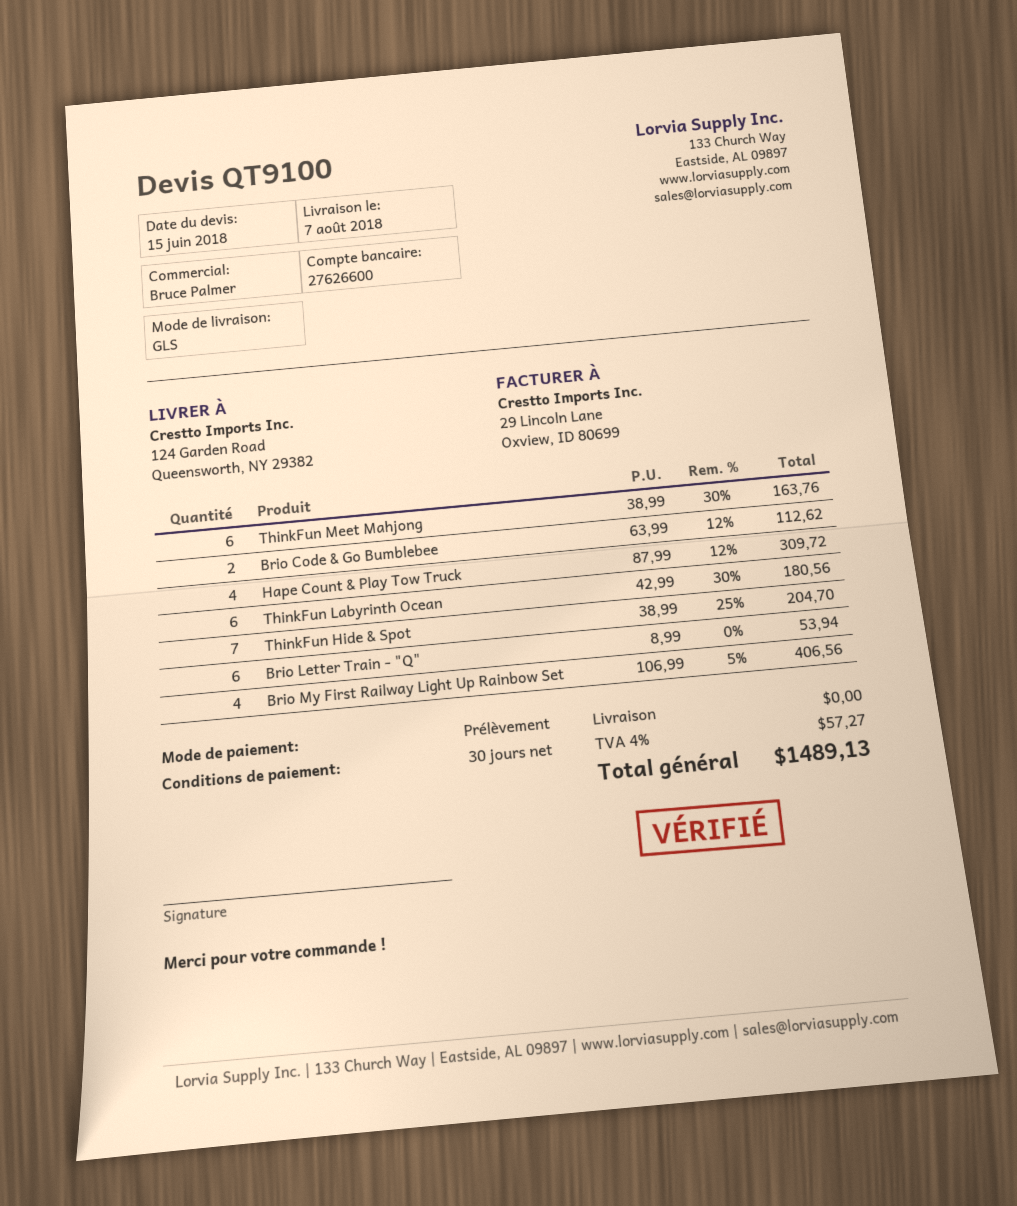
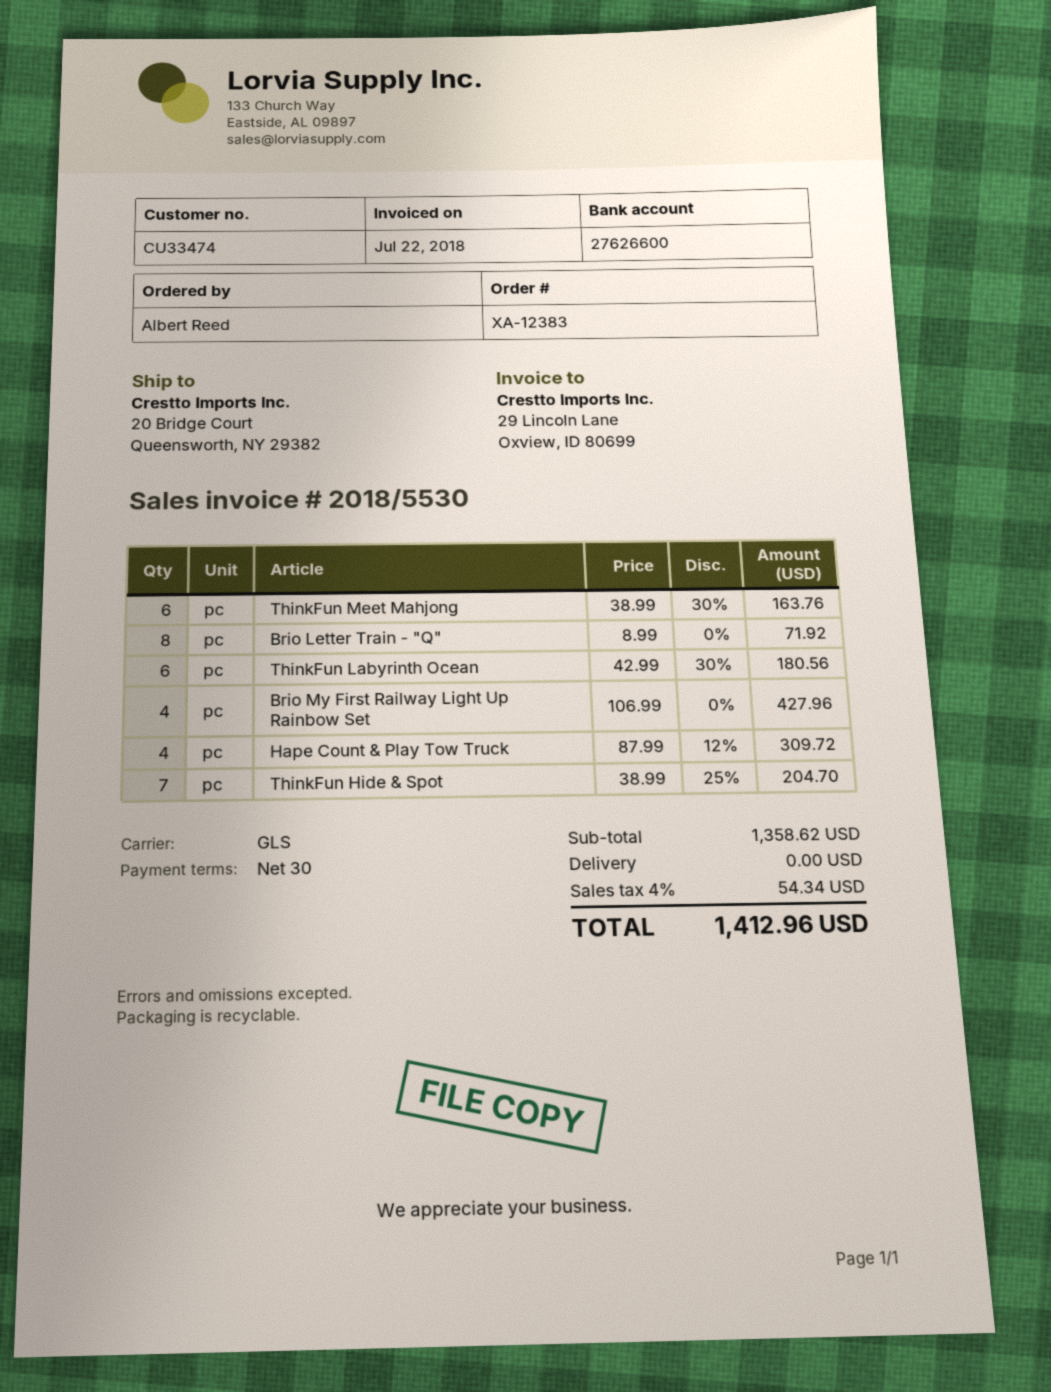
ship to: 124 Garden Road, Queensworth, NY 29382 -> 20 Bridge Court, Queensworth, NY 29382
Brio Code & Go Bumblebee: 2 x 63.99 - 12% = 112.62 -> none
Brio Letter Train - "Q": 6 x 8.99 = 53.94 -> 8 x 8.99 = 71.92
Brio My First Railway Light Up Rainbow Set: 4 x 106.99 - 5% = 406.56 -> 4 x 106.99 = 427.96
tax: 4% = 57.27 -> 4% = 54.34
total: 1489.13 -> 1412.96

